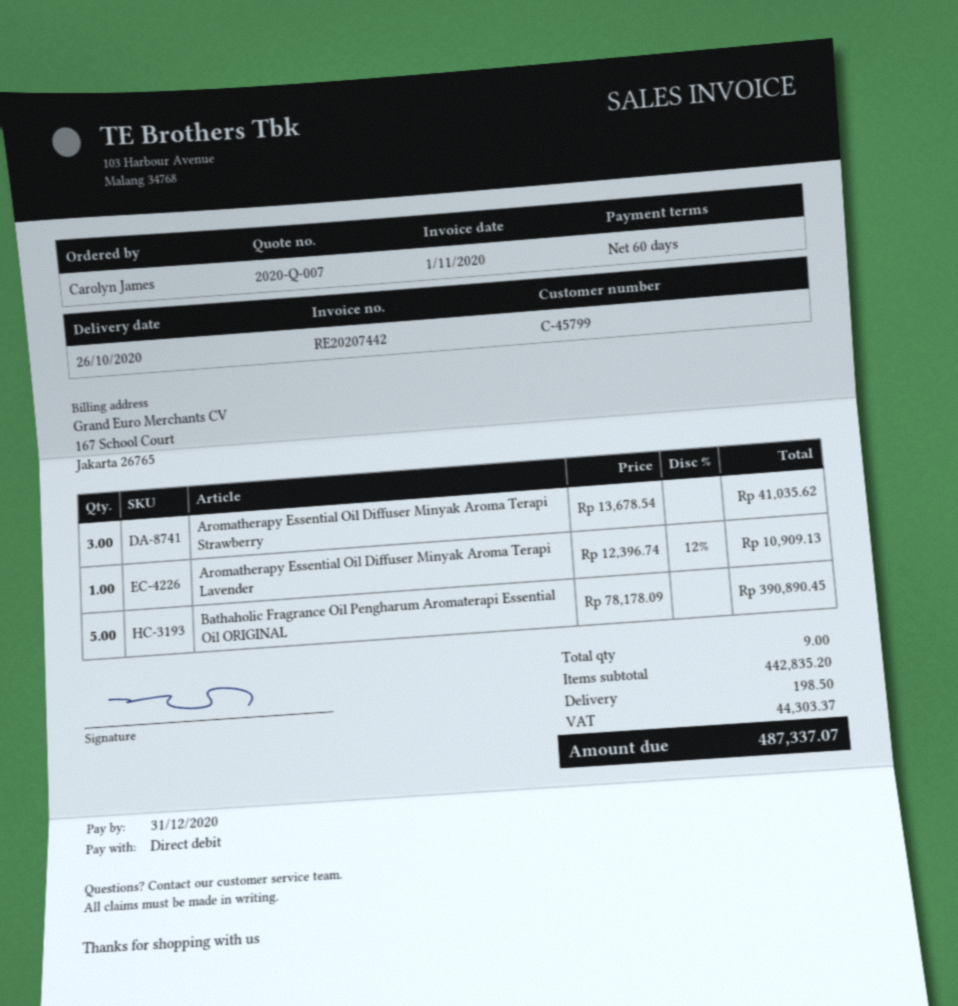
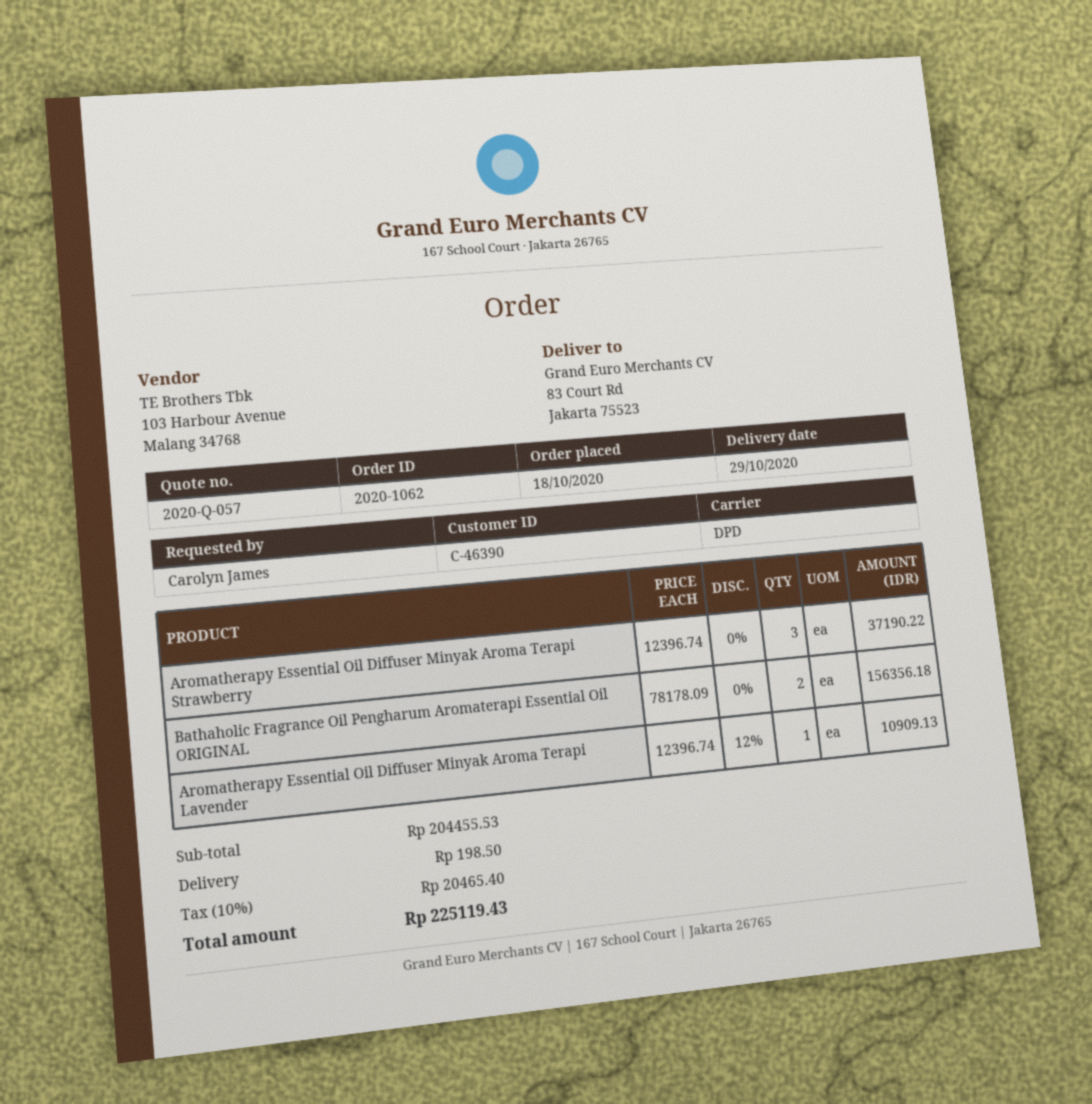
quote number: 2020-Q-007 -> 2020-Q-057
delivery date: 2020-10-26 -> 2020-10-29
customer number: C-45799 -> C-46390
Aromatherapy Essential Oil Diffuser Minyak Aroma Terapi Strawberry: 3 x 13678.54 = 41035.62 -> 3 x 12396.74 = 37190.22
Bathaholic Fragrance Oil Pengharum Aromaterapi Essential Oil ORIGINAL: 5 x 78178.09 = 390890.45 -> 2 x 78178.09 = 156356.18
subtotal: 442835.20 -> 204455.53
tax: 44303.37 -> 20465.40
total: 487337.07 -> 225119.43

